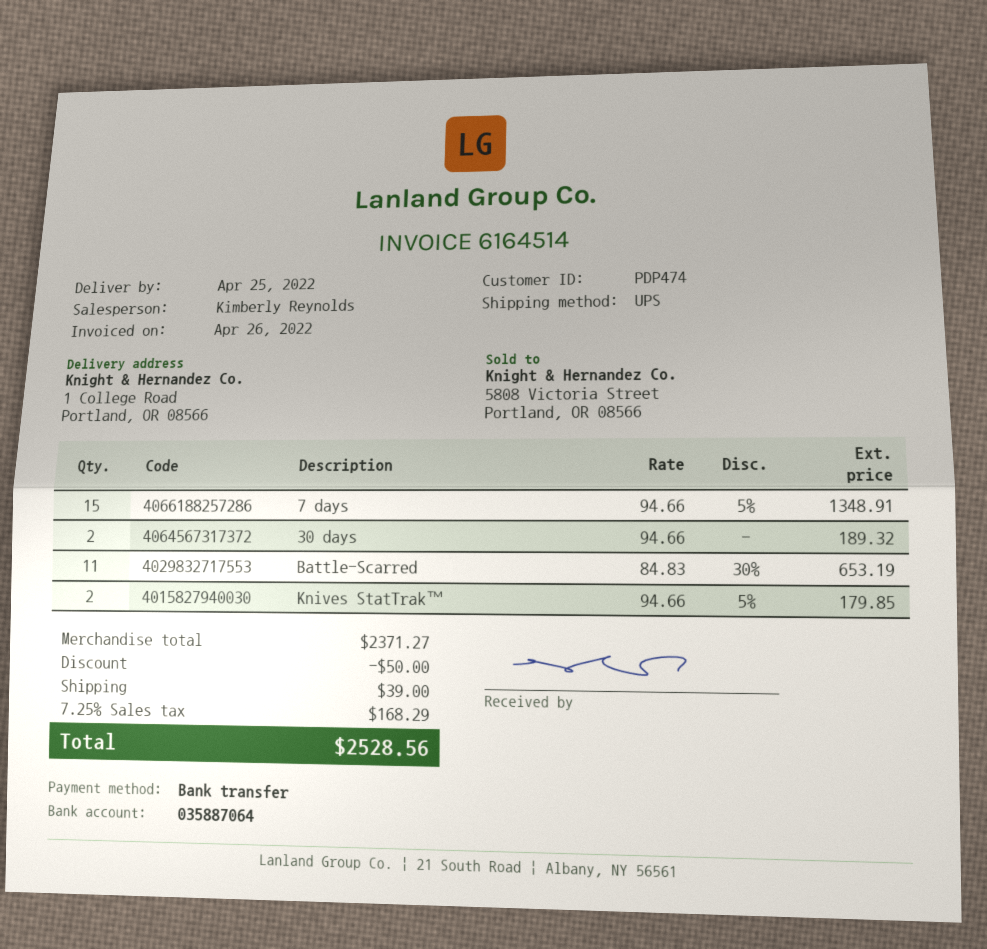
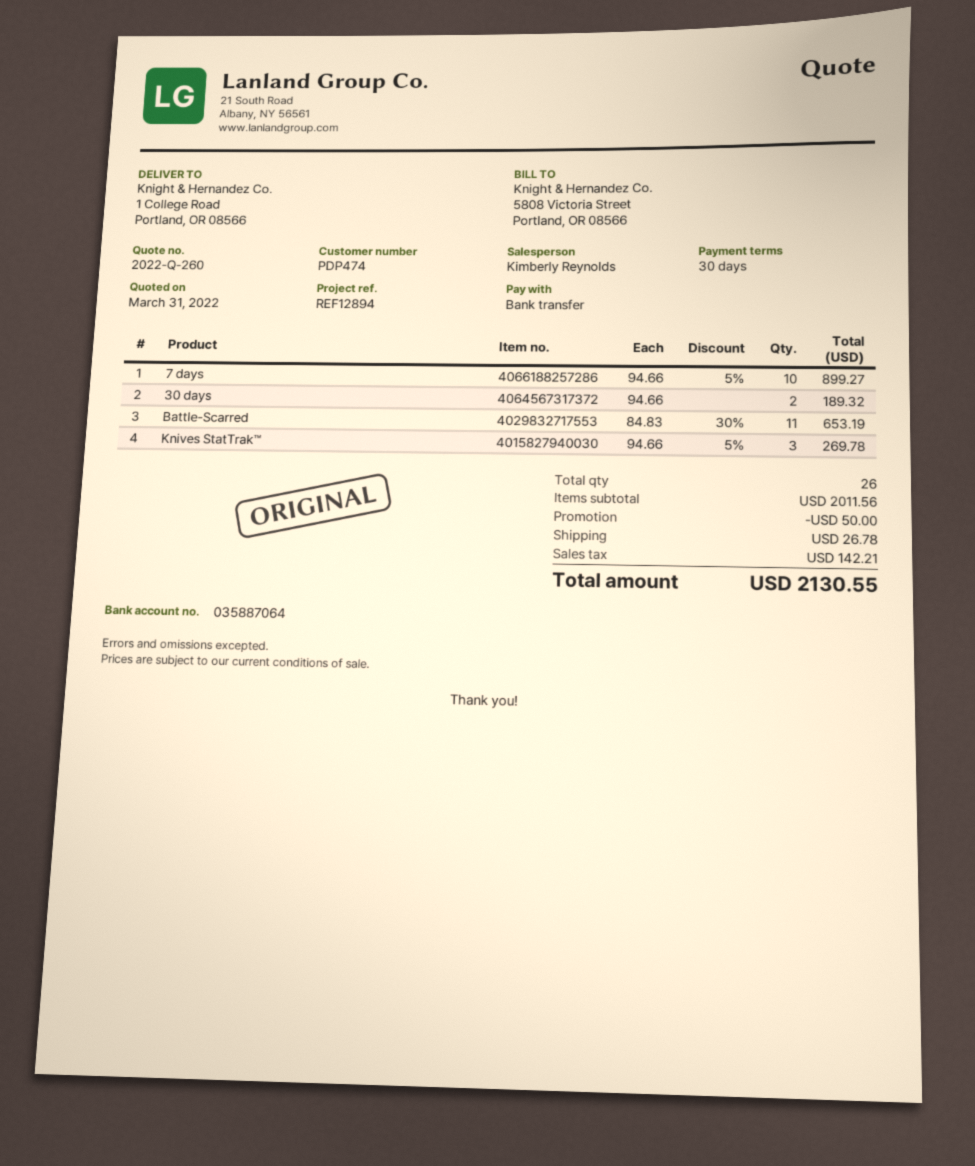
7 days: 15 x 94.66 - 5% = 1348.91 -> 10 x 94.66 - 5% = 899.27
Knives StatTrak™: 2 x 94.66 - 5% = 179.85 -> 3 x 94.66 - 5% = 269.78
subtotal: 2371.27 -> 2011.56
shipping: 39.00 -> 26.78
tax: 168.29 -> 142.21
total: 2528.56 -> 2130.55

